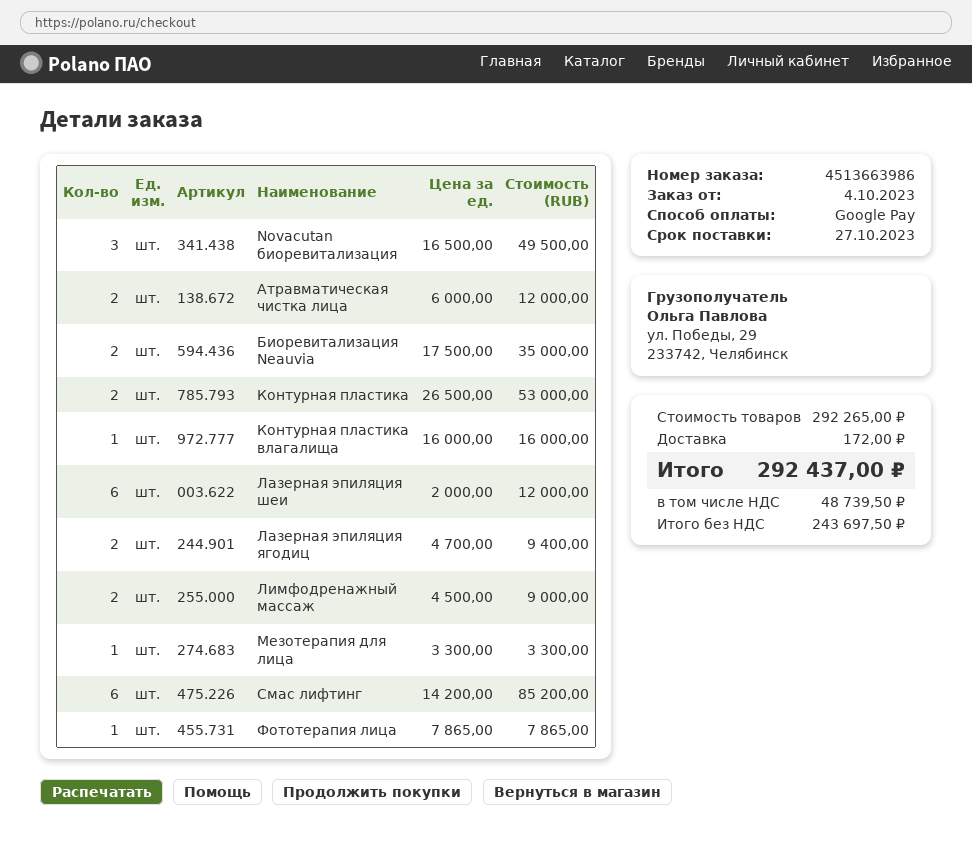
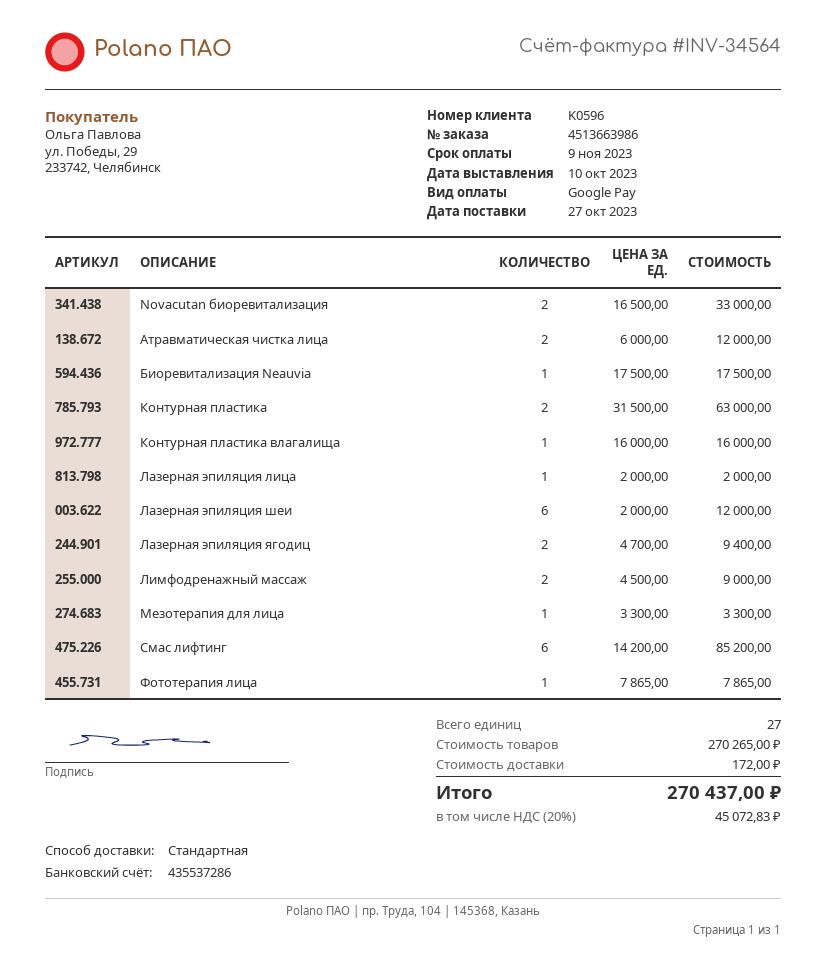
Novacutan биоревитализация: 3 x 16500.00 = 49500.00 -> 2 x 16500.00 = 33000.00
Биоревитализация Neauvia: 2 x 17500.00 = 35000.00 -> 1 x 17500.00 = 17500.00
Контурная пластика: 2 x 26500.00 = 53000.00 -> 2 x 31500.00 = 63000.00
Лазерная эпиляция лица: none -> 1 x 2000.00 = 2000.00
subtotal: 292265.00 -> 270265.00
tax: 48739.50 -> 45072.83
total: 292437.00 -> 270437.00

